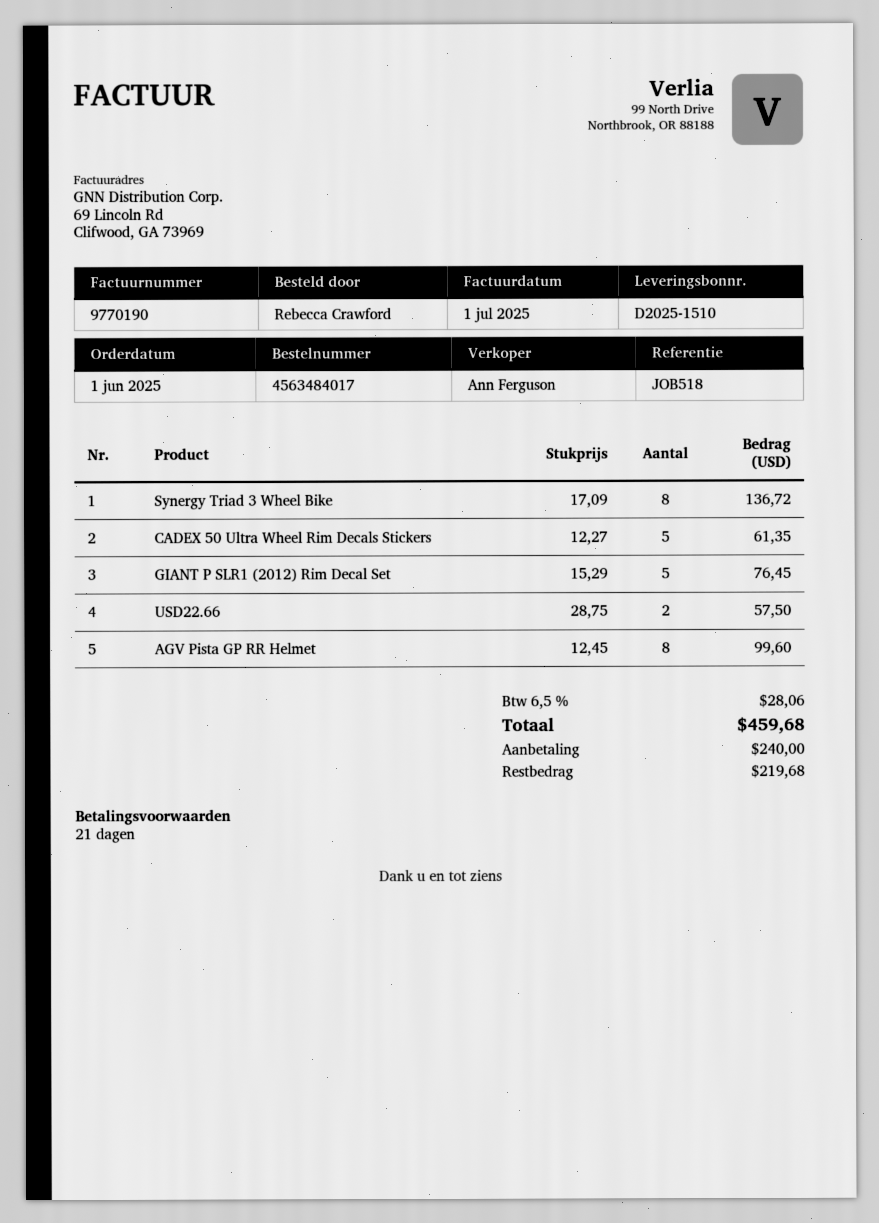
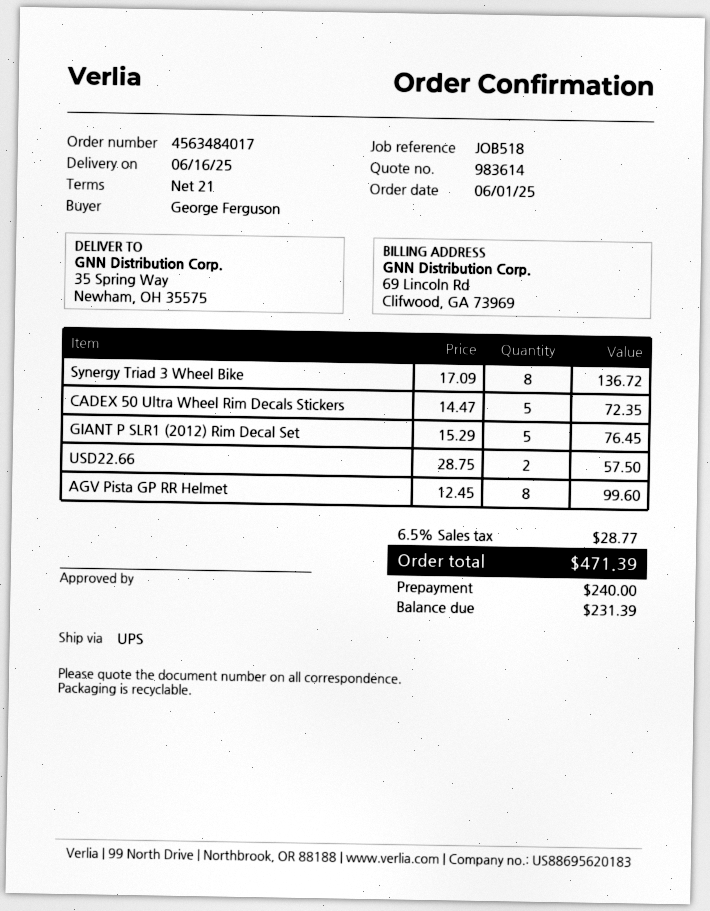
ordered by: Rebecca Crawford -> George Ferguson
CADEX 50 Ultra Wheel Rim Decals Stickers: 5 x 12.27 = 61.35 -> 5 x 14.47 = 72.35
tax: 6.5% = 28.06 -> 6.5% = 28.77
total: 459.68 -> 471.39
balance: 219.68 -> 231.39

